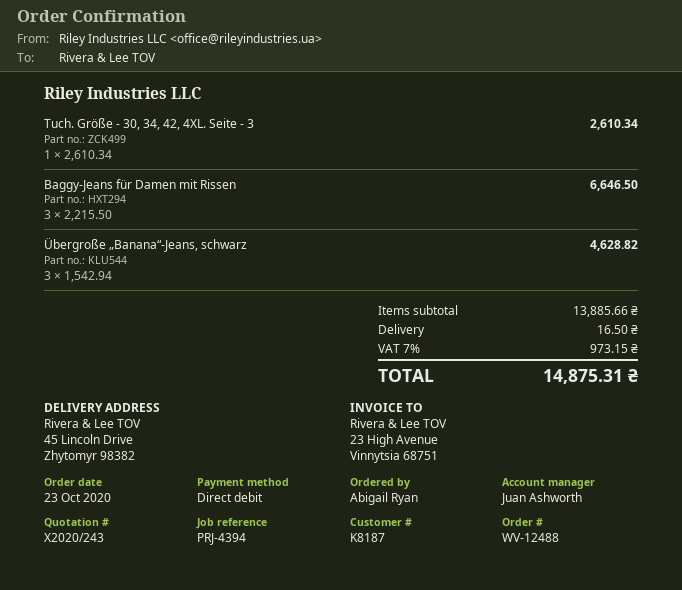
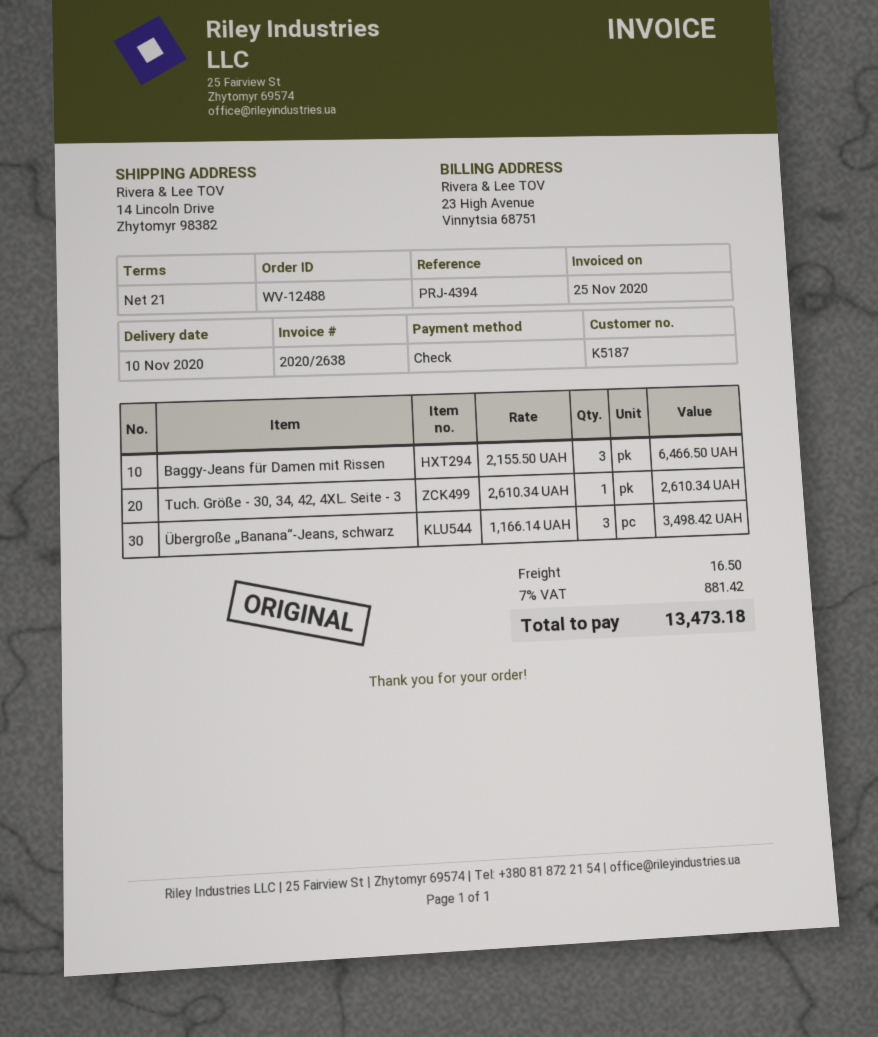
customer number: K8187 -> K5187
payment method: direct debit -> cheque
ship to: 45 Lincoln Drive, Zhytomyr 98382 -> 14 Lincoln Drive, Zhytomyr 98382
Baggy-Jeans für Damen mit Rissen: 3 x 2215.50 = 6646.50 -> 3 x 2155.50 = 6466.50
Übergroße „Banana“-Jeans, schwarz: 3 x 1542.94 = 4628.82 -> 3 x 1166.14 = 3498.42
tax: 7% = 973.15 -> 7% = 881.42
total: 14875.31 -> 13473.18

